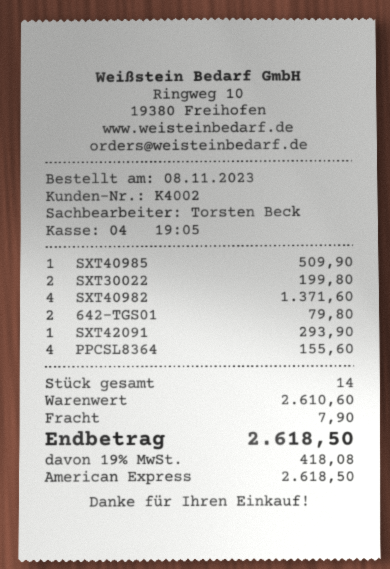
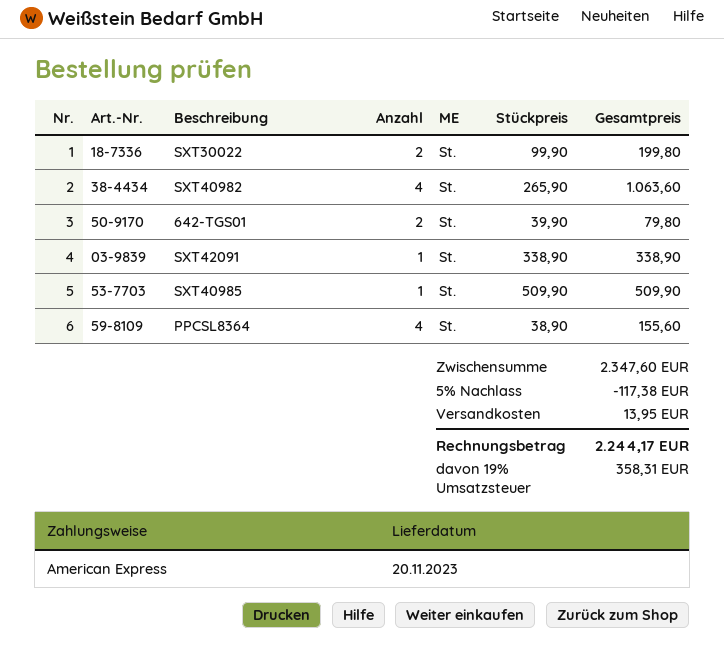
SXT40982: 4 for 1371.60 -> 4 for 1063.60
SXT42091: 1 for 293.90 -> 1 for 338.90
subtotal: 2610.60 -> 2347.60
discount: none -> 5% = 117.38
shipping: 7.90 -> 13.95
tax: 19% = 418.08 -> 19% = 358.31
total: 2618.50 -> 2244.17

